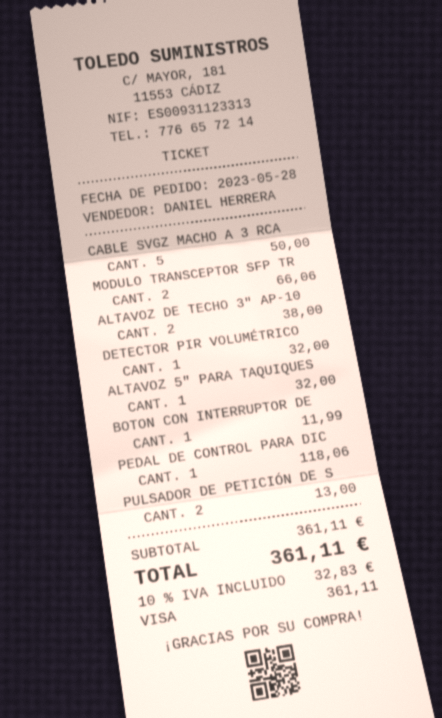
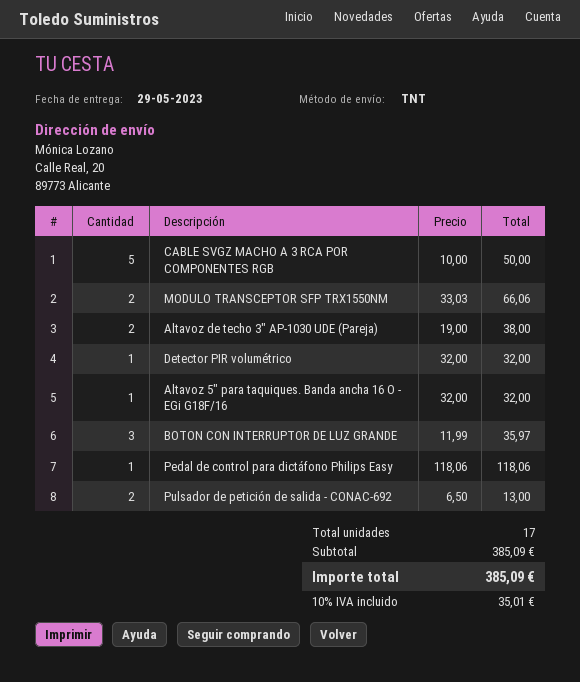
BOTON CON INTERRUPTOR DE: 1 for 11.99 -> 3 for 35.97
subtotal: 361.11 -> 385.09
tax: 10% = 32.83 -> 10% = 35.01
total: 361.11 -> 385.09

